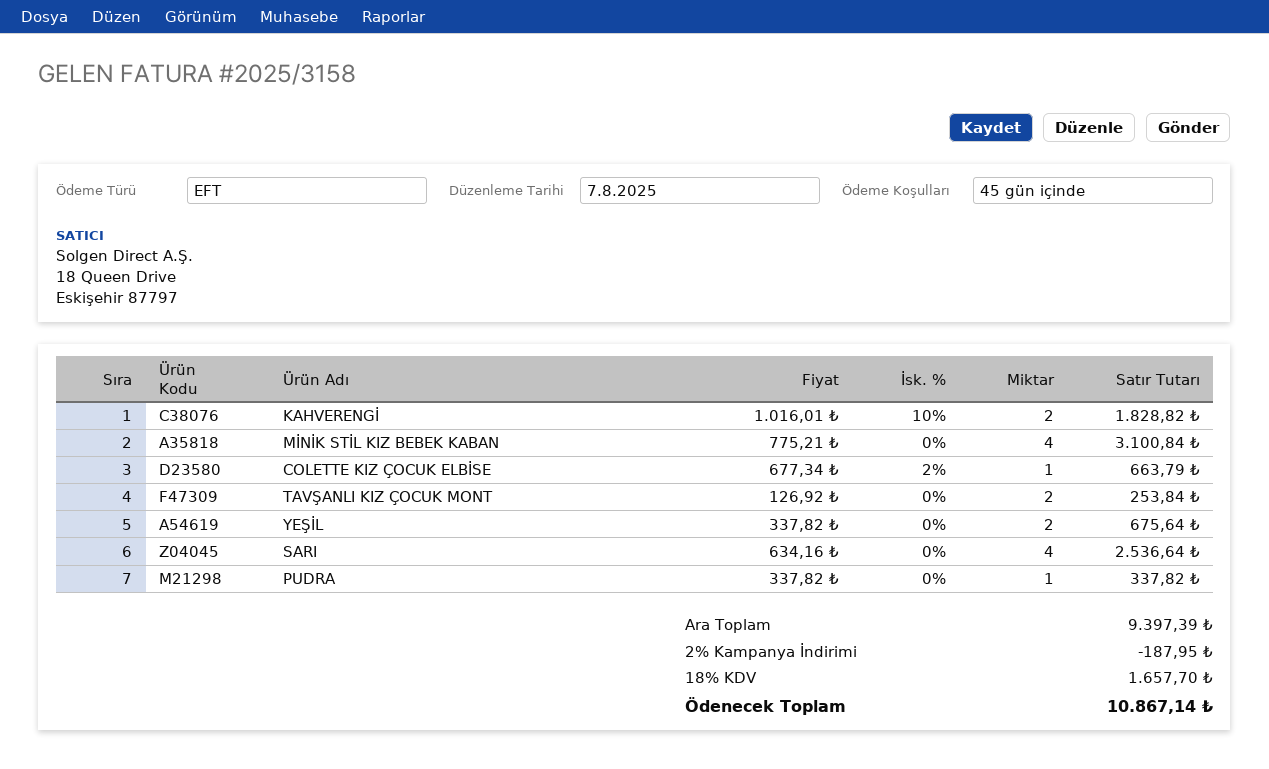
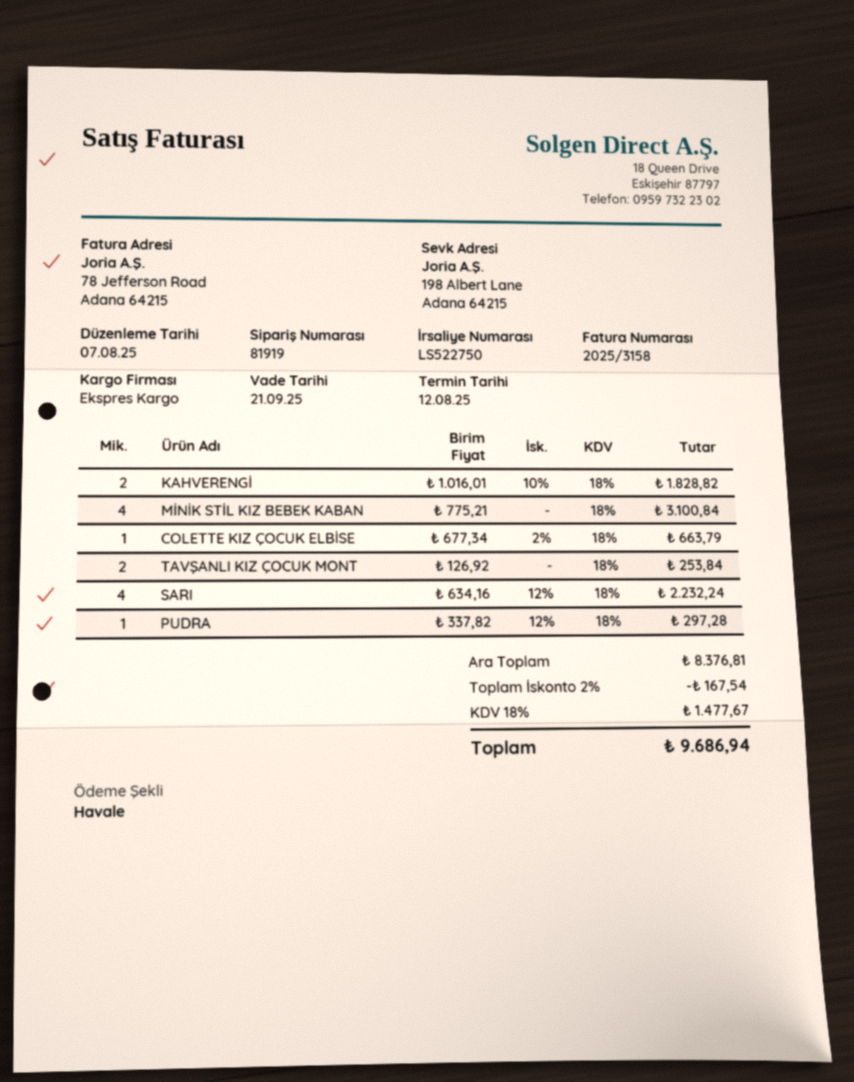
YEŞİL: 2 x 337.82 = 675.64 -> none
SARI: 4 x 634.16 = 2536.64 -> 4 x 634.16 - 12% = 2232.24
PUDRA: 1 x 337.82 = 337.82 -> 1 x 337.82 - 12% = 297.28
subtotal: 9397.39 -> 8376.81
discount: 2% = 187.95 -> 2% = 167.54
tax: 18% = 1657.70 -> 18% = 1477.67
total: 10867.14 -> 9686.94

